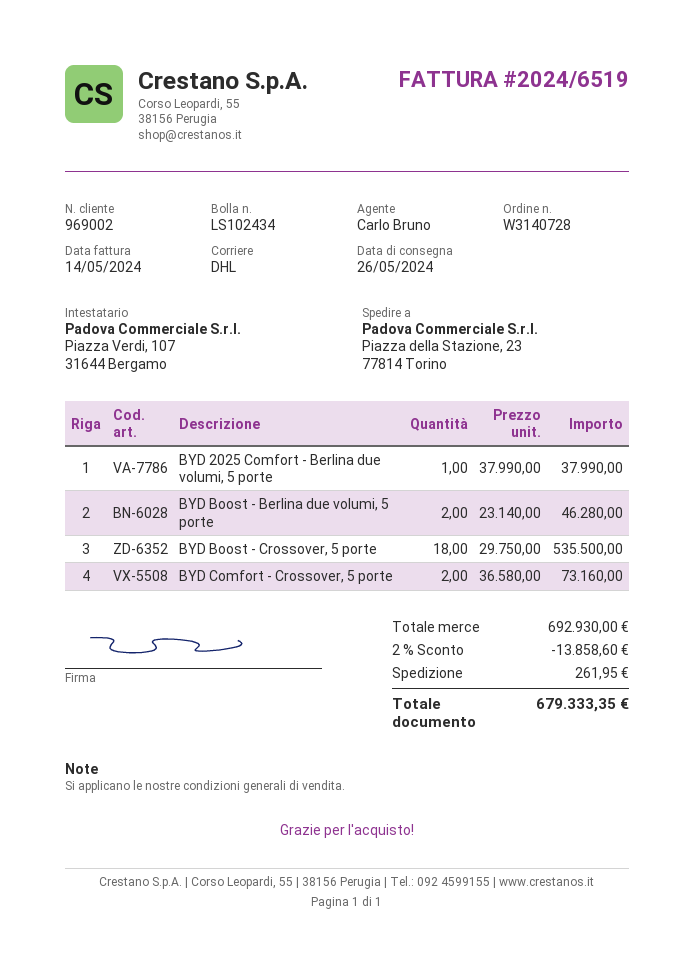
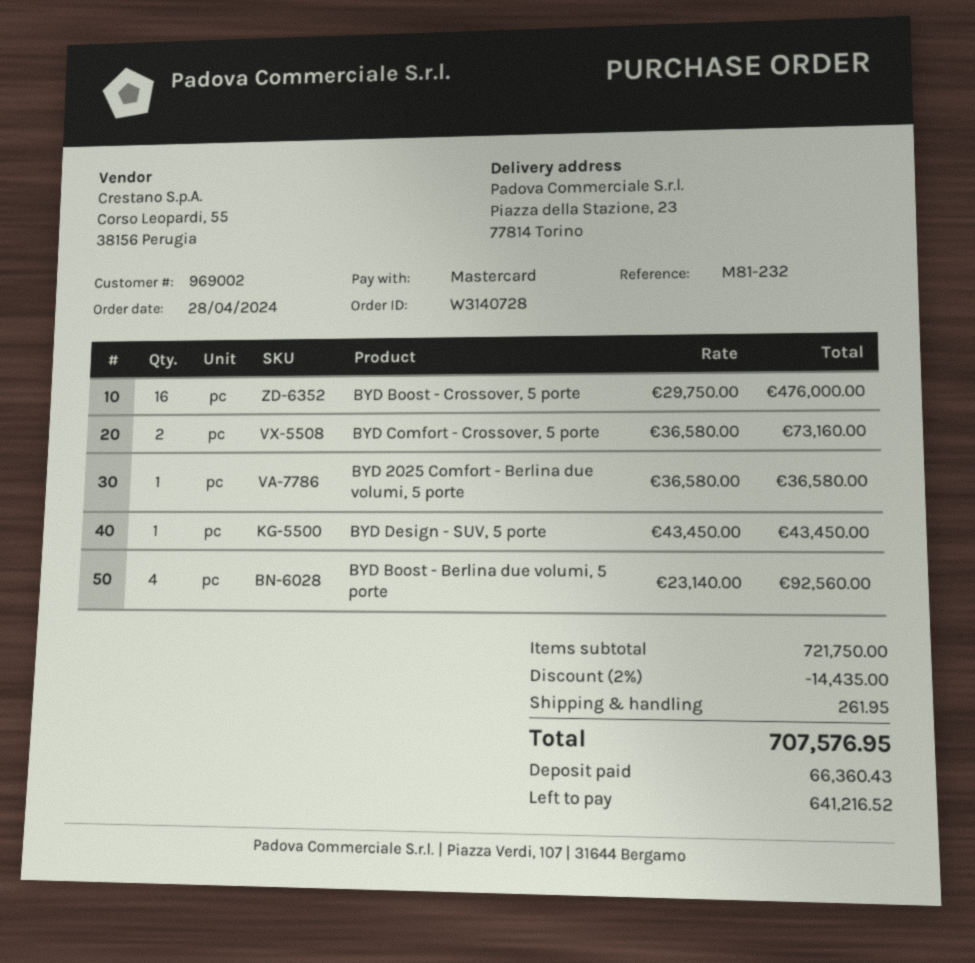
BYD 2025 Comfort - Berlina due volumi, 5 porte: 1 x 37990.00 = 37990.00 -> 1 x 36580.00 = 36580.00
BYD Boost - Berlina due volumi, 5 porte: 2 x 23140.00 = 46280.00 -> 4 x 23140.00 = 92560.00
BYD Boost - Crossover, 5 porte: 18 x 29750.00 = 535500.00 -> 16 x 29750.00 = 476000.00
BYD Design - SUV, 5 porte: none -> 1 x 43450.00 = 43450.00
subtotal: 692930.00 -> 721750.00
discount: 2% = 13858.60 -> 2% = 14435.00
total: 679333.35 -> 707576.95

